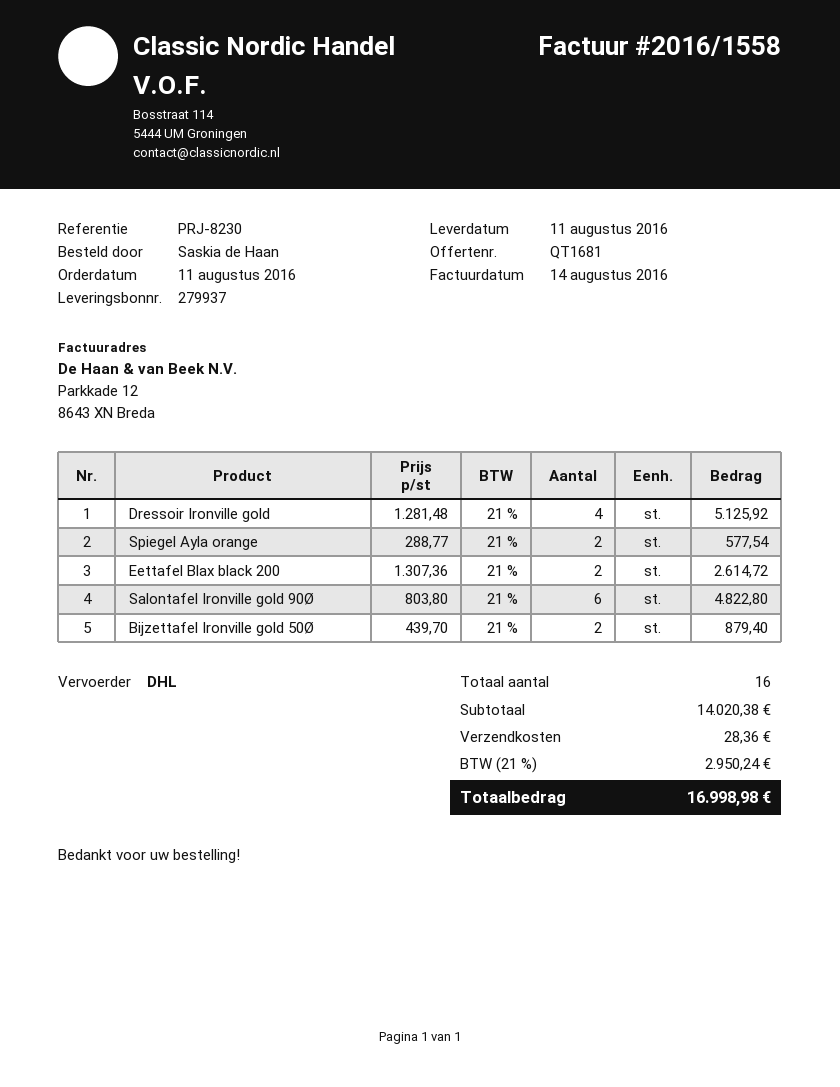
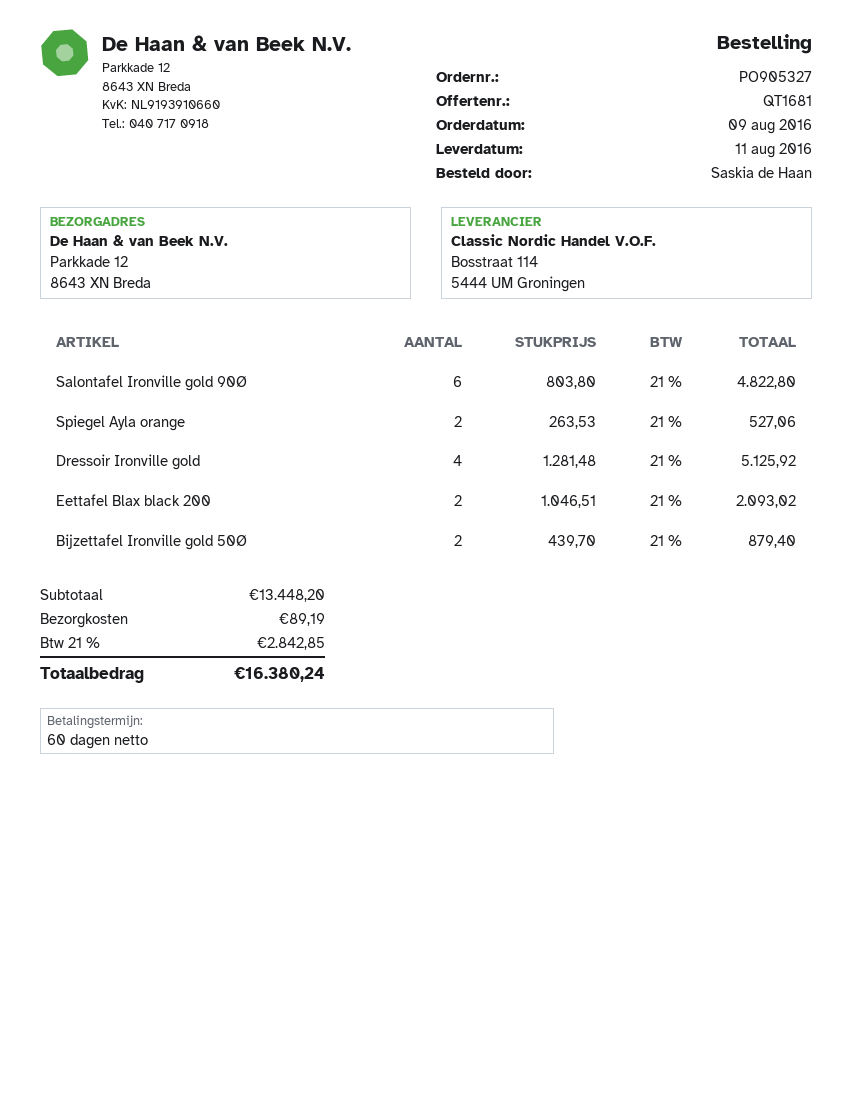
order date: 2016-08-11 -> 2016-08-09
Spiegel Ayla orange: 2 x 288.77 = 577.54 -> 2 x 263.53 = 527.06
Eettafel Blax black 200: 2 x 1307.36 = 2614.72 -> 2 x 1046.51 = 2093.02
subtotal: 14020.38 -> 13448.20
shipping: 28.36 -> 89.19
tax: 21% = 2950.24 -> 21% = 2842.85
total: 16998.98 -> 16380.24

